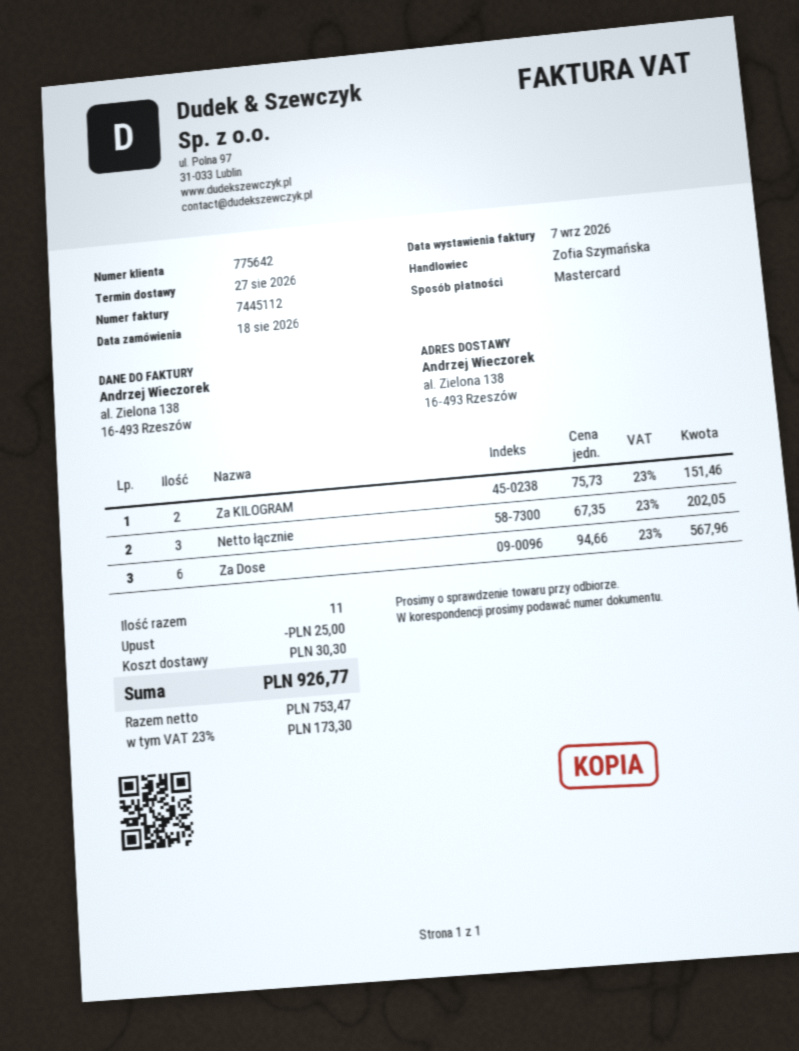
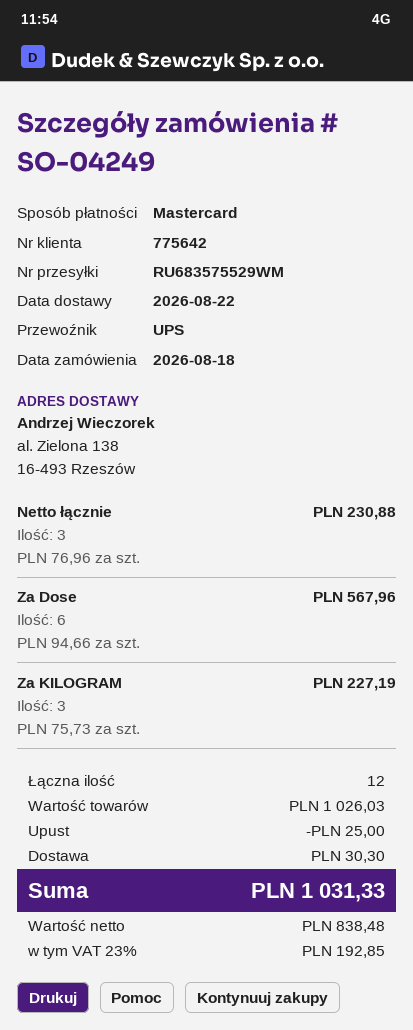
delivery date: 2026-08-27 -> 2026-08-22
Za KILOGRAM: 2 x 75.73 = 151.46 -> 3 x 75.73 = 227.19
Netto łącznie: 3 x 67.35 = 202.05 -> 3 x 76.96 = 230.88
total quantity: 11 -> 12
net: 753.47 -> 838.48
tax: 23% = 173.30 -> 23% = 192.85
total: 926.77 -> 1031.33

